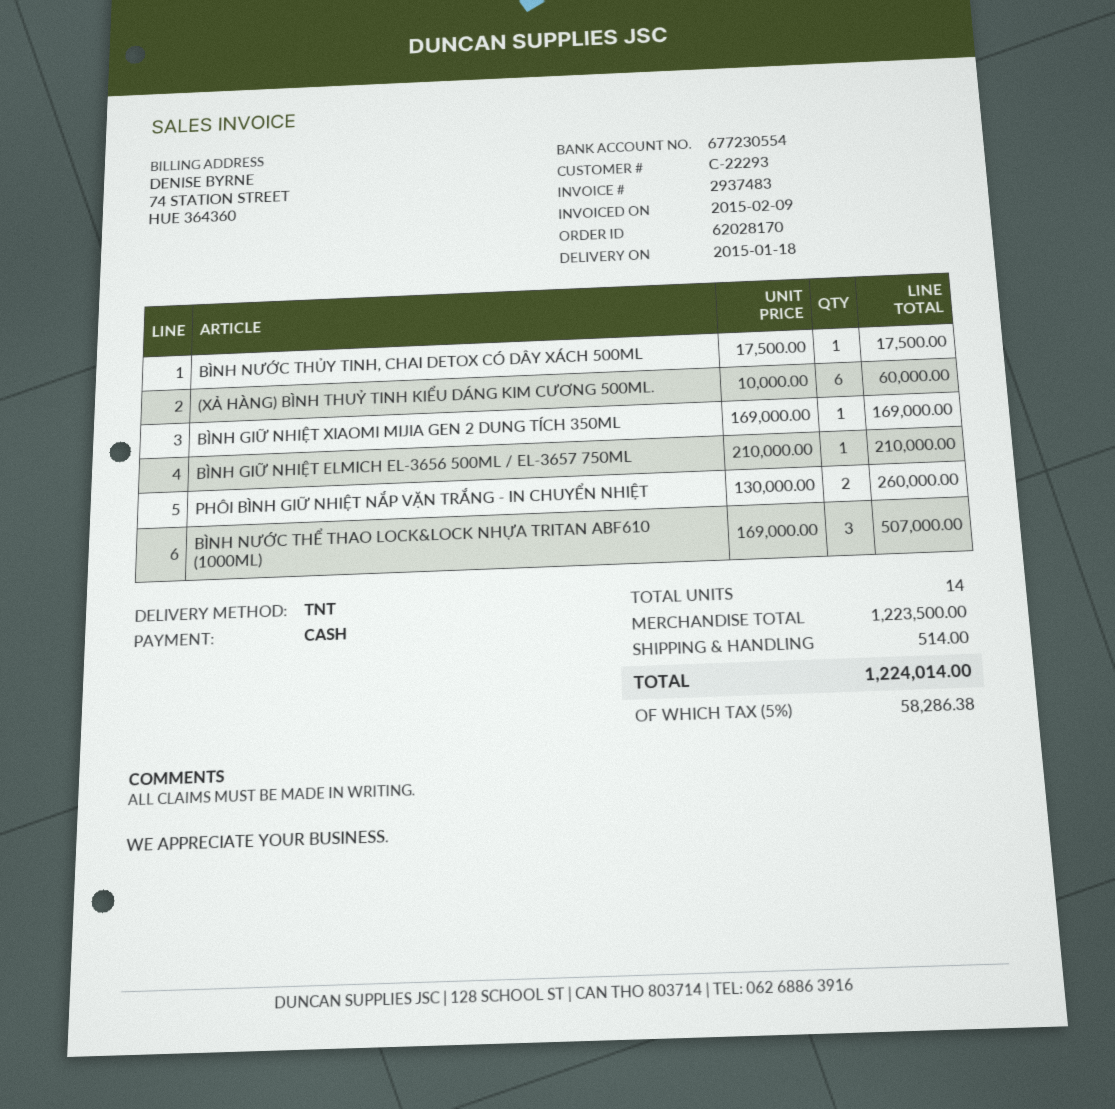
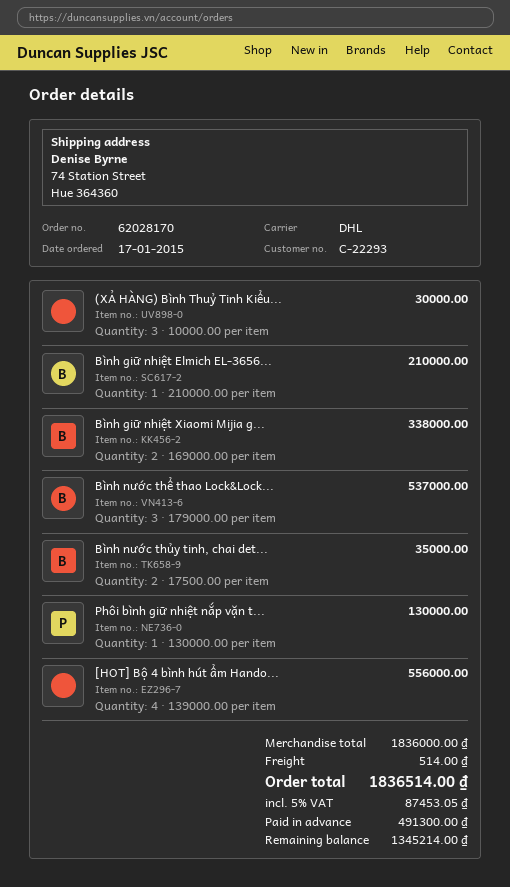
shipping method: TNT -> DHL
BÌNH NƯỚC THỦY TINH, CHAI DETOX CÓ DÂY XÁCH 500ML: 1 x 17500.00 = 17500.00 -> 2 x 17500.00 = 35000.00
(XẢ HÀNG) BÌNH THUỶ TINH KIỂU DÁNG KIM CƯƠNG 500ML.: 6 x 10000.00 = 60000.00 -> 3 x 10000.00 = 30000.00
BÌNH GIỮ NHIỆT XIAOMI MIJIA GEN 2 DUNG TÍCH 350ML: 1 x 169000.00 = 169000.00 -> 2 x 169000.00 = 338000.00
PHÔI BÌNH GIỮ NHIỆT NẮP VẶN TRẮNG - IN CHUYỂN NHIỆT: 2 x 130000.00 = 260000.00 -> 1 x 130000.00 = 130000.00
BÌNH NƯỚC THỂ THAO LOCK&LOCK NHỰA TRITAN ABF610 (1000ML): 3 x 169000.00 = 507000.00 -> 3 x 179000.00 = 537000.00
[HOT] Bộ 4 bình hút ẩm Hando...: none -> 4 x 139000.00 = 556000.00
subtotal: 1223500.00 -> 1836000.00
tax: 5% = 58286.38 -> 5% = 87453.05
total: 1224014.00 -> 1836514.00

